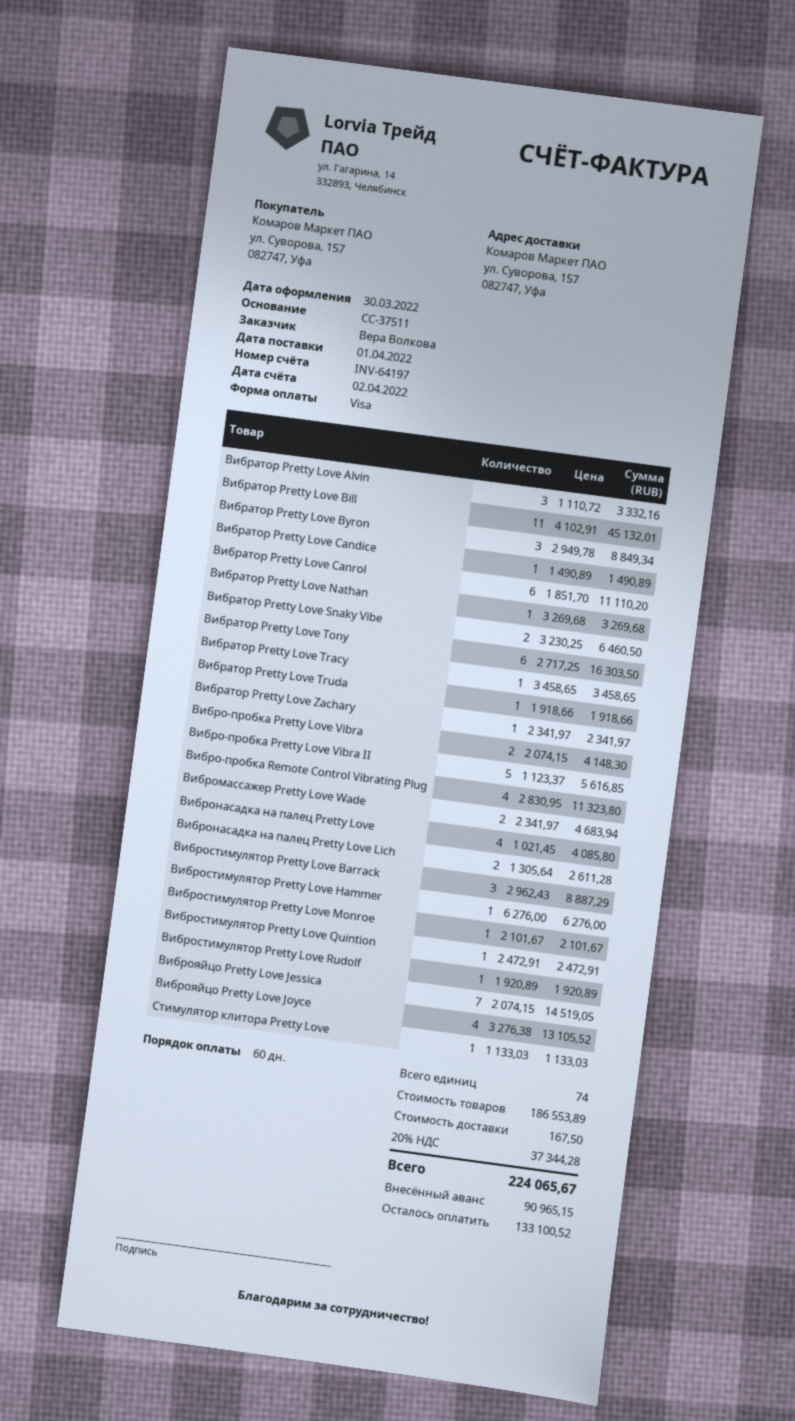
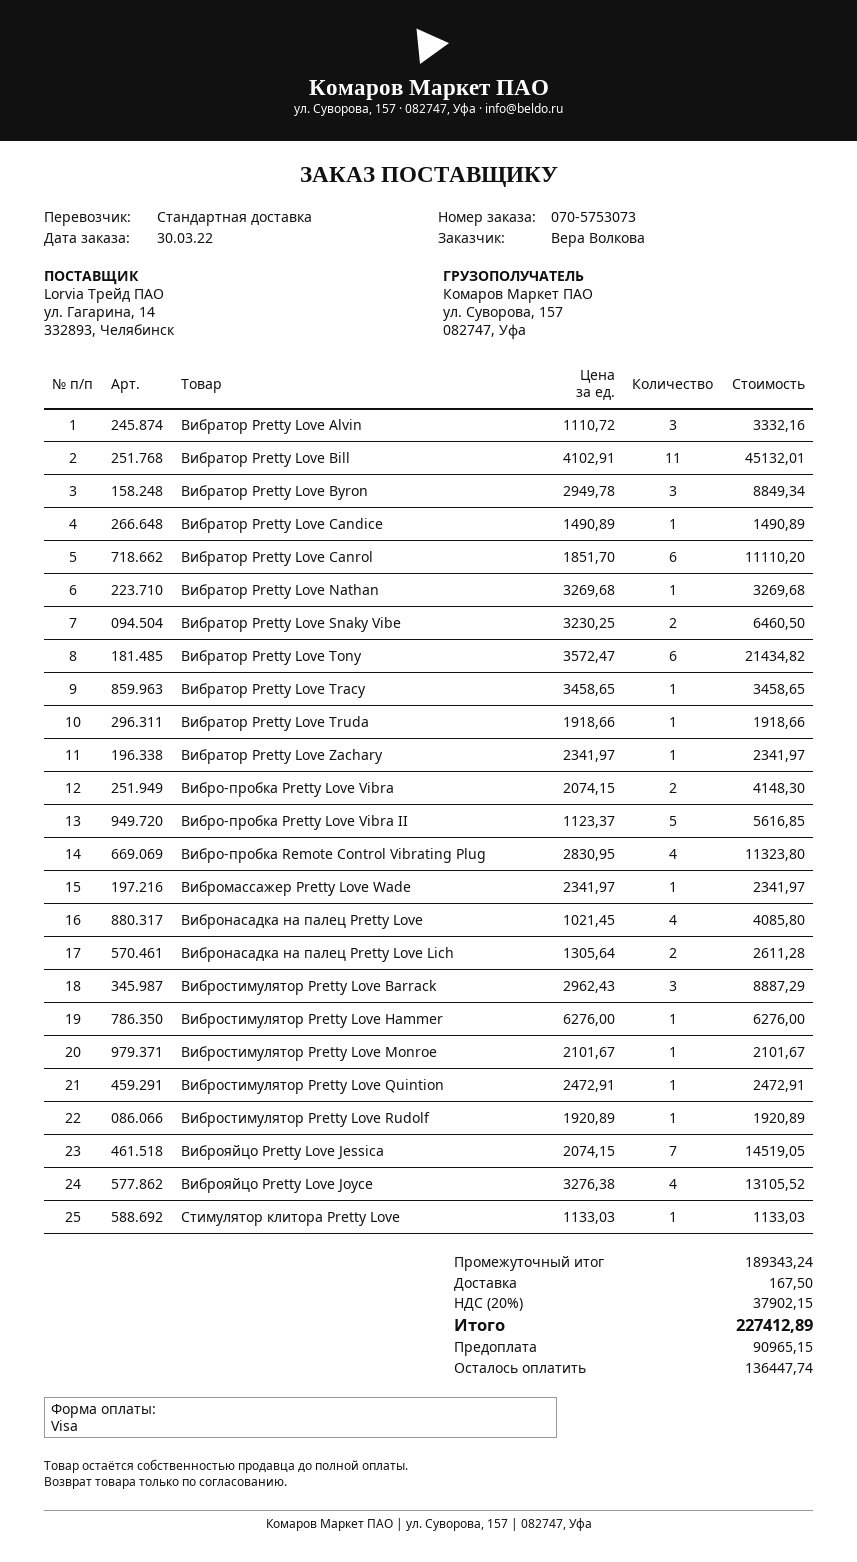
Вибратор Pretty Love Tony: 6 x 2717.25 = 16303.50 -> 6 x 3572.47 = 21434.82
Вибромассажер Pretty Love Wade: 2 x 2341.97 = 4683.94 -> 1 x 2341.97 = 2341.97
subtotal: 186553.89 -> 189343.24
tax: 20% = 37344.28 -> 20% = 37902.15
total: 224065.67 -> 227412.89
balance: 133100.52 -> 136447.74

